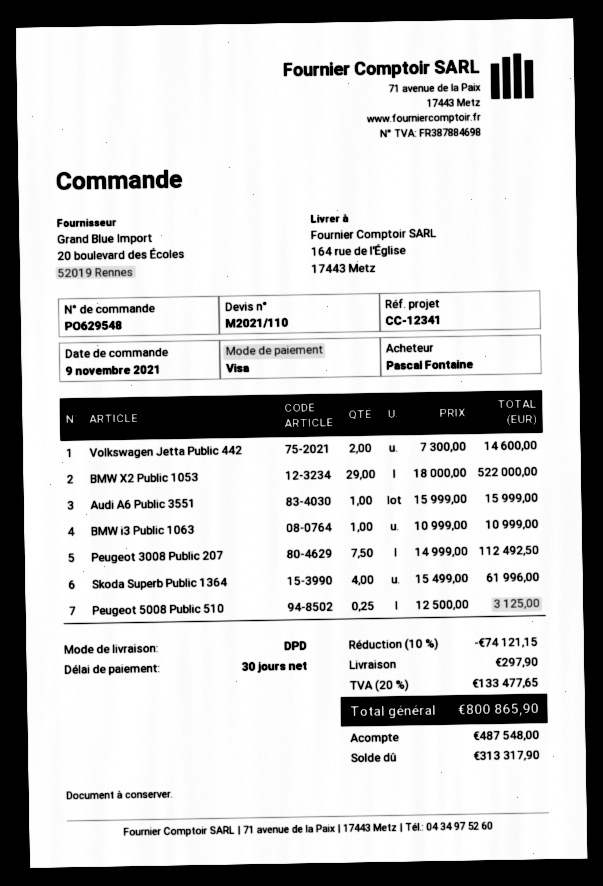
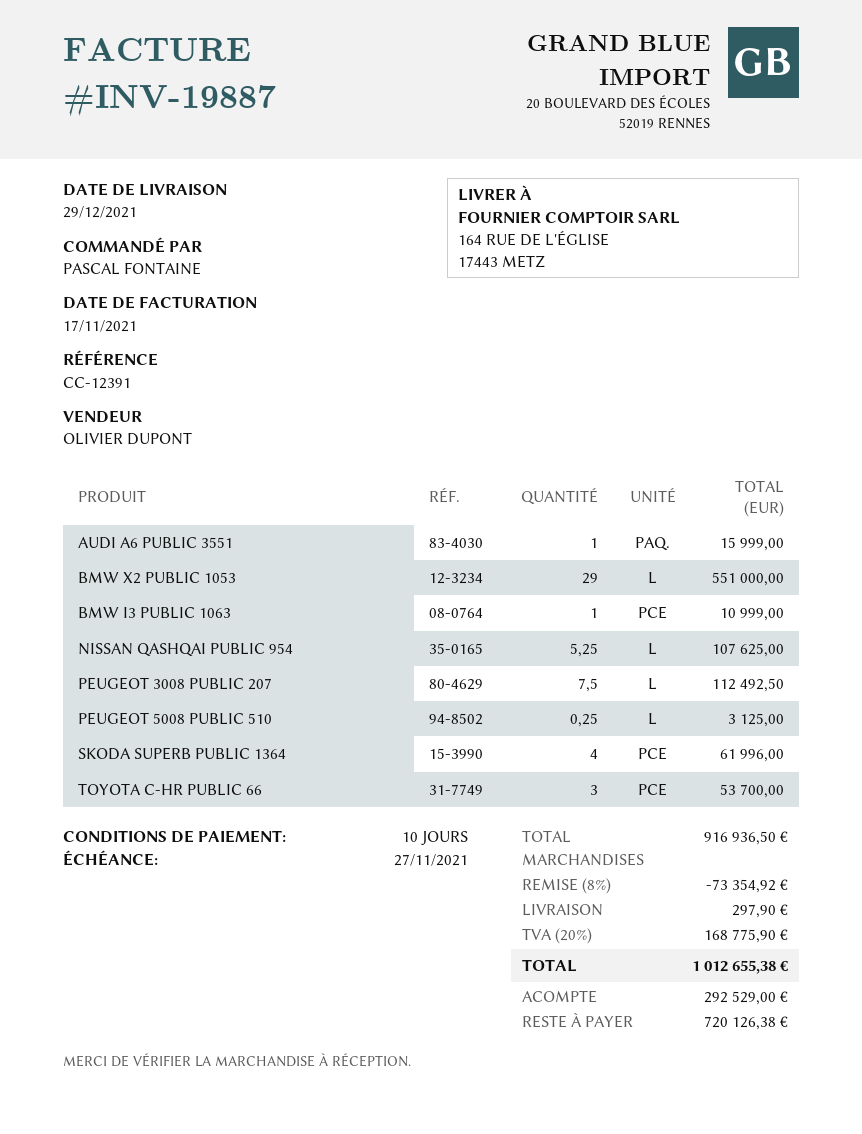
payment terms: 30 days -> 10 days
reference: CC-12341 -> CC-12391
Volkswagen Jetta Public 442: 2 for 14600.00 -> none
BMW X2 Public 1053: 29 for 522000.00 -> 29 for 551000.00
NISSAN QASHQAI PUBLIC 954: none -> 5.25 for 107625.00
TOYOTA C-HR PUBLIC 66: none -> 3 for 53700.00
discount: 10% = 74121.15 -> 8% = 73354.92
tax: 20% = 133477.65 -> 20% = 168775.90
total: 800865.90 -> 1012655.38
deposit: 487548.00 -> 292529.00
balance: 313317.90 -> 720126.38

